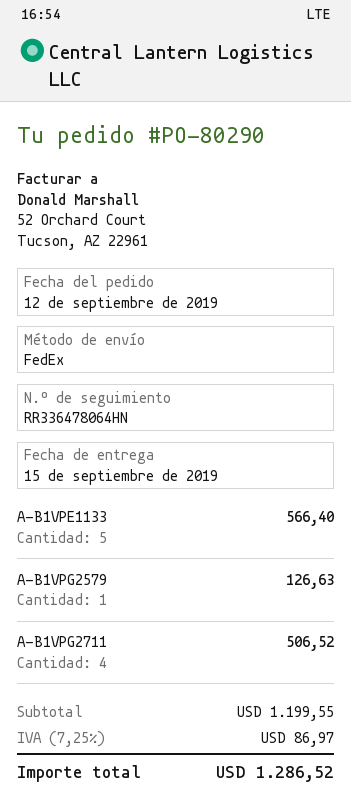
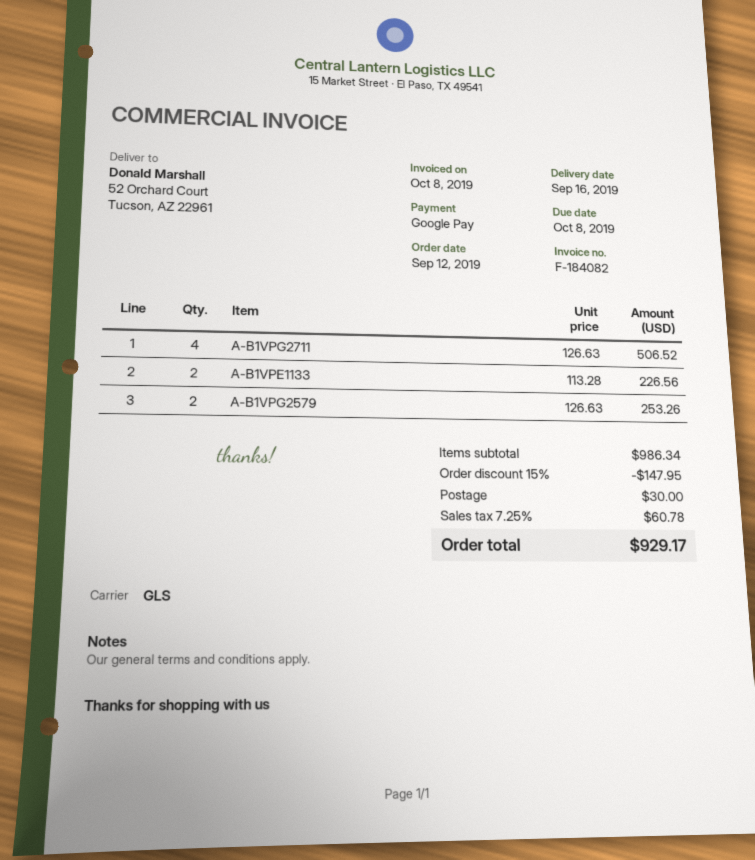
delivery date: 2019-09-15 -> 2019-09-16
shipping method: FedEx -> GLS
A-B1VPE1133: 5 for 566.40 -> 2 for 226.56
A-B1VPG2579: 1 for 126.63 -> 2 for 253.26
subtotal: 1199.55 -> 986.34
discount: none -> 15% = 147.95
shipping: none -> 30.00
tax: 7.25% = 86.97 -> 7.25% = 60.78
total: 1286.52 -> 929.17

